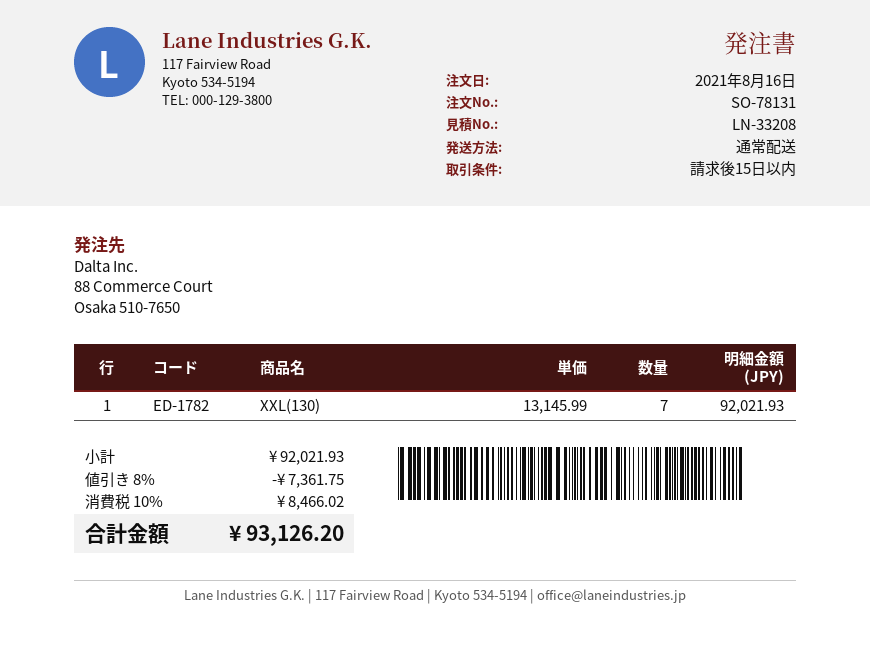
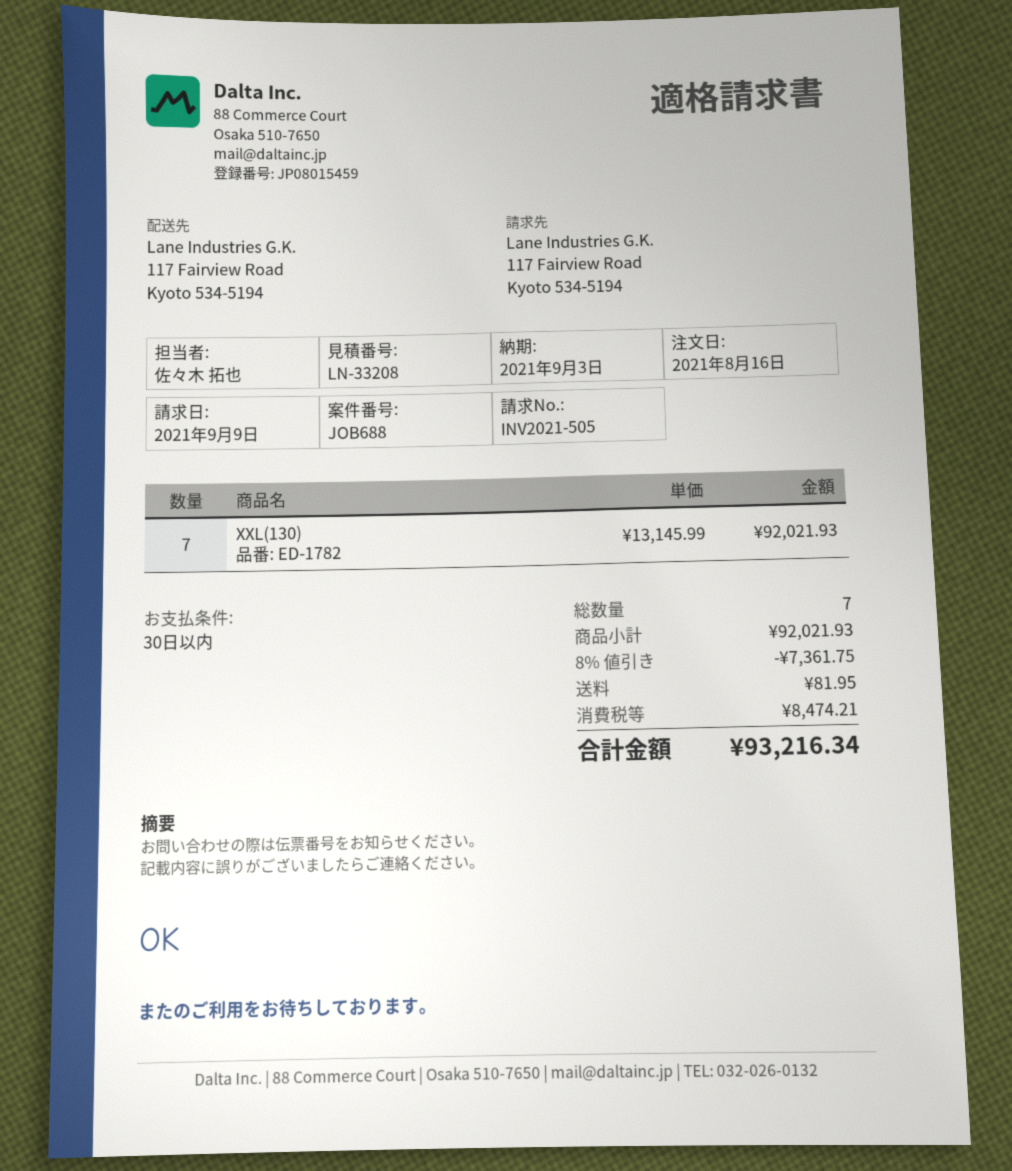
payment terms: 15 days -> 30 days
shipping: none -> 81.95
tax: 8466.02 -> 8474.21
total: 93126.20 -> 93216.34

